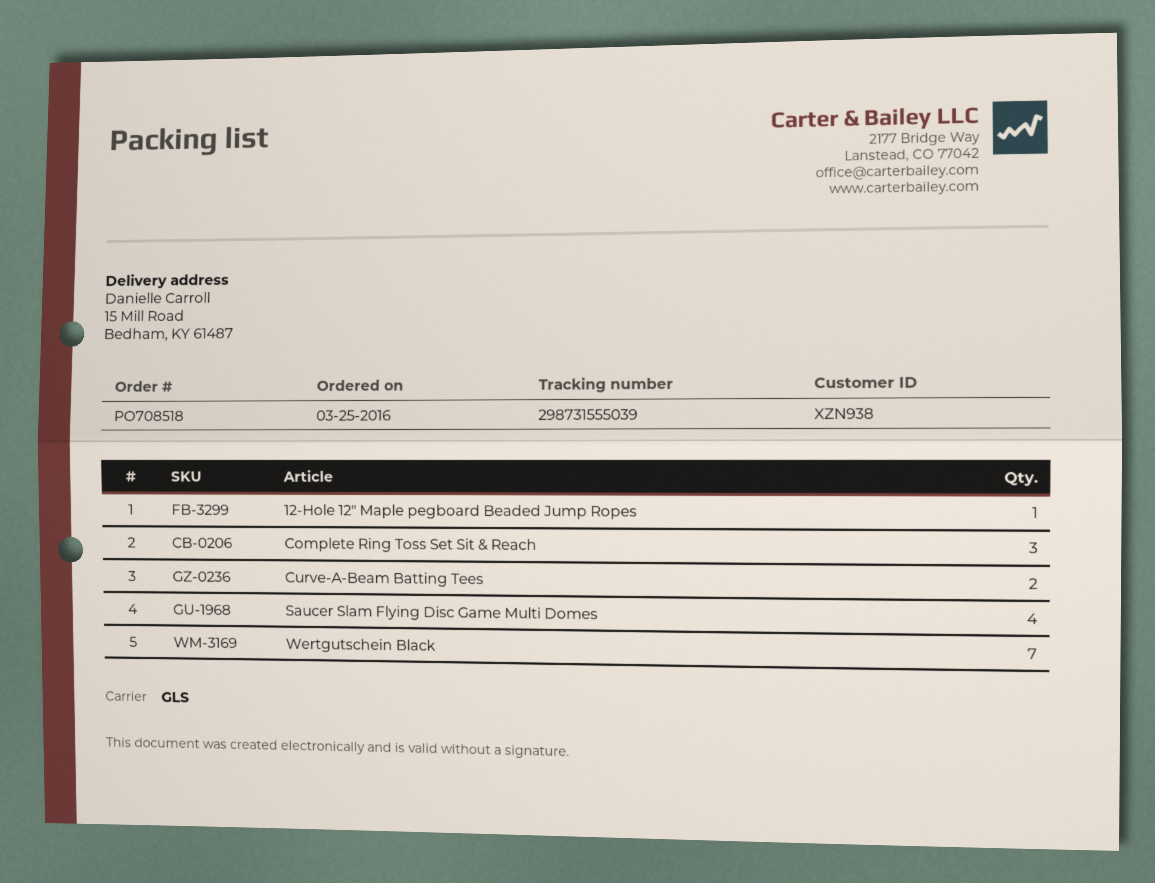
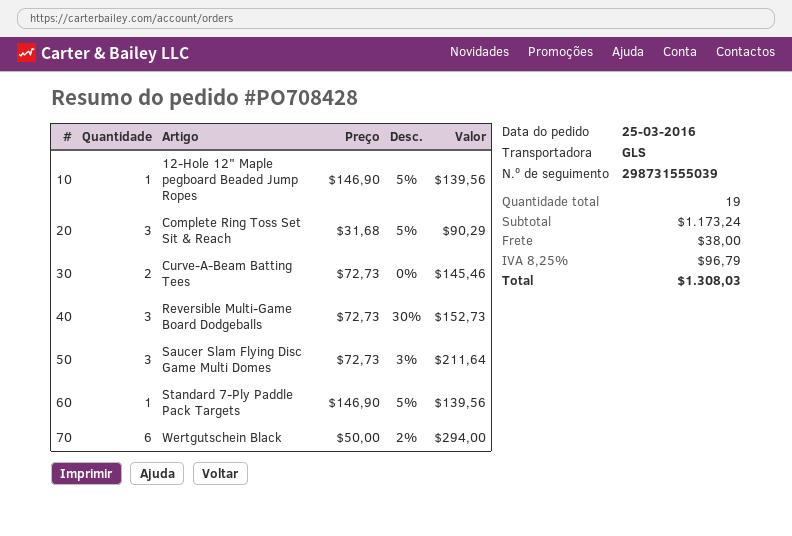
order number: PO708518 -> PO708428
Saucer Slam Flying Disc Game Multi Domes: 4 -> 3
Wertgutschein Black: 7 -> 6
Reversible Multi-Game Board Dodgeballs: none -> 3
Standard 7-Ply Paddle Pack Targets: none -> 1

